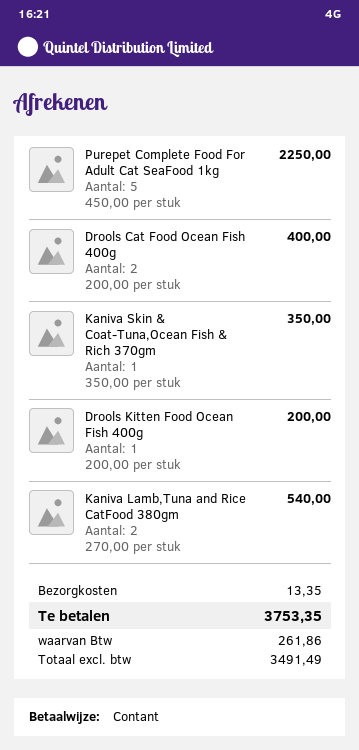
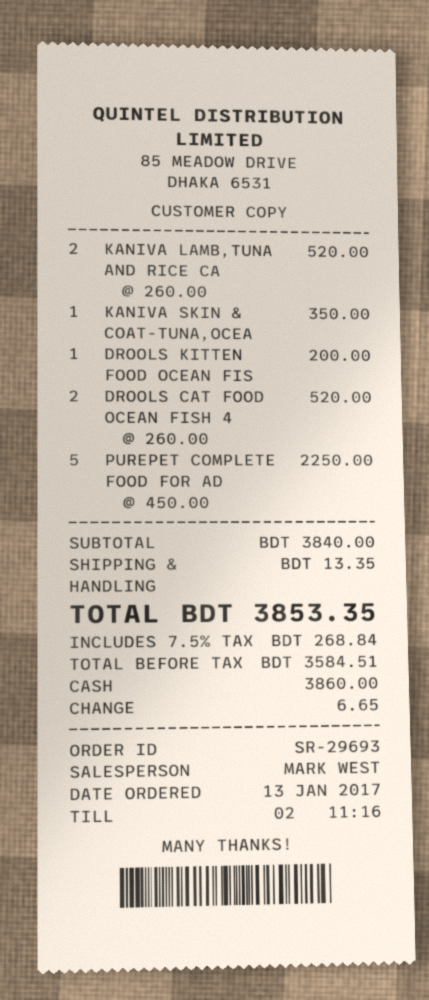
Drools Cat Food Ocean Fish 400g: 2 x 200.00 = 400.00 -> 2 x 260.00 = 520.00
Kaniva Lamb,Tuna and Rice CatFood 380gm: 2 x 270.00 = 540.00 -> 2 x 260.00 = 520.00
net: 3491.49 -> 3584.51
tax: 261.86 -> 268.84
total: 3753.35 -> 3853.35

